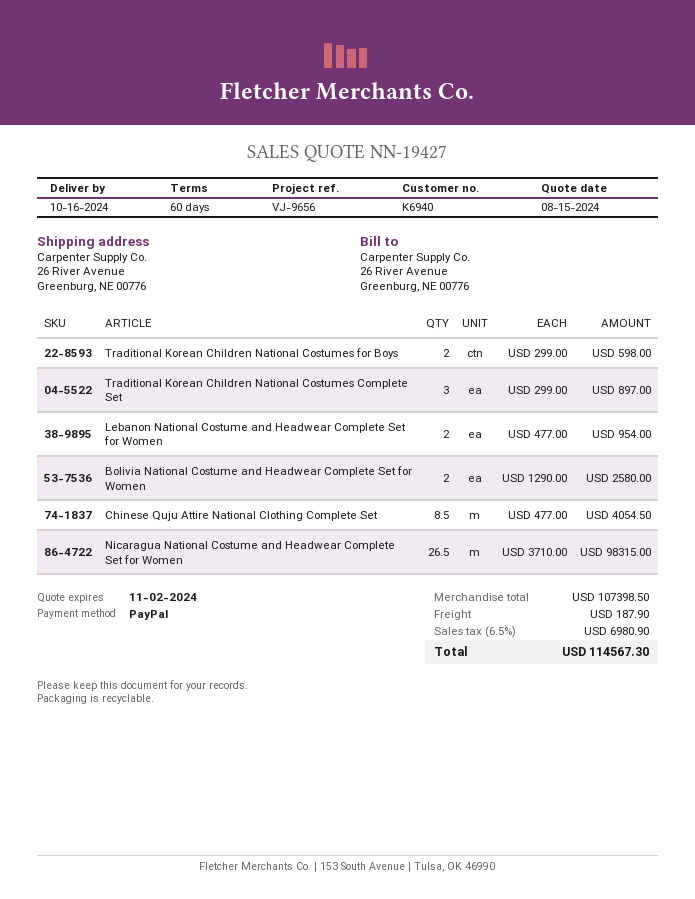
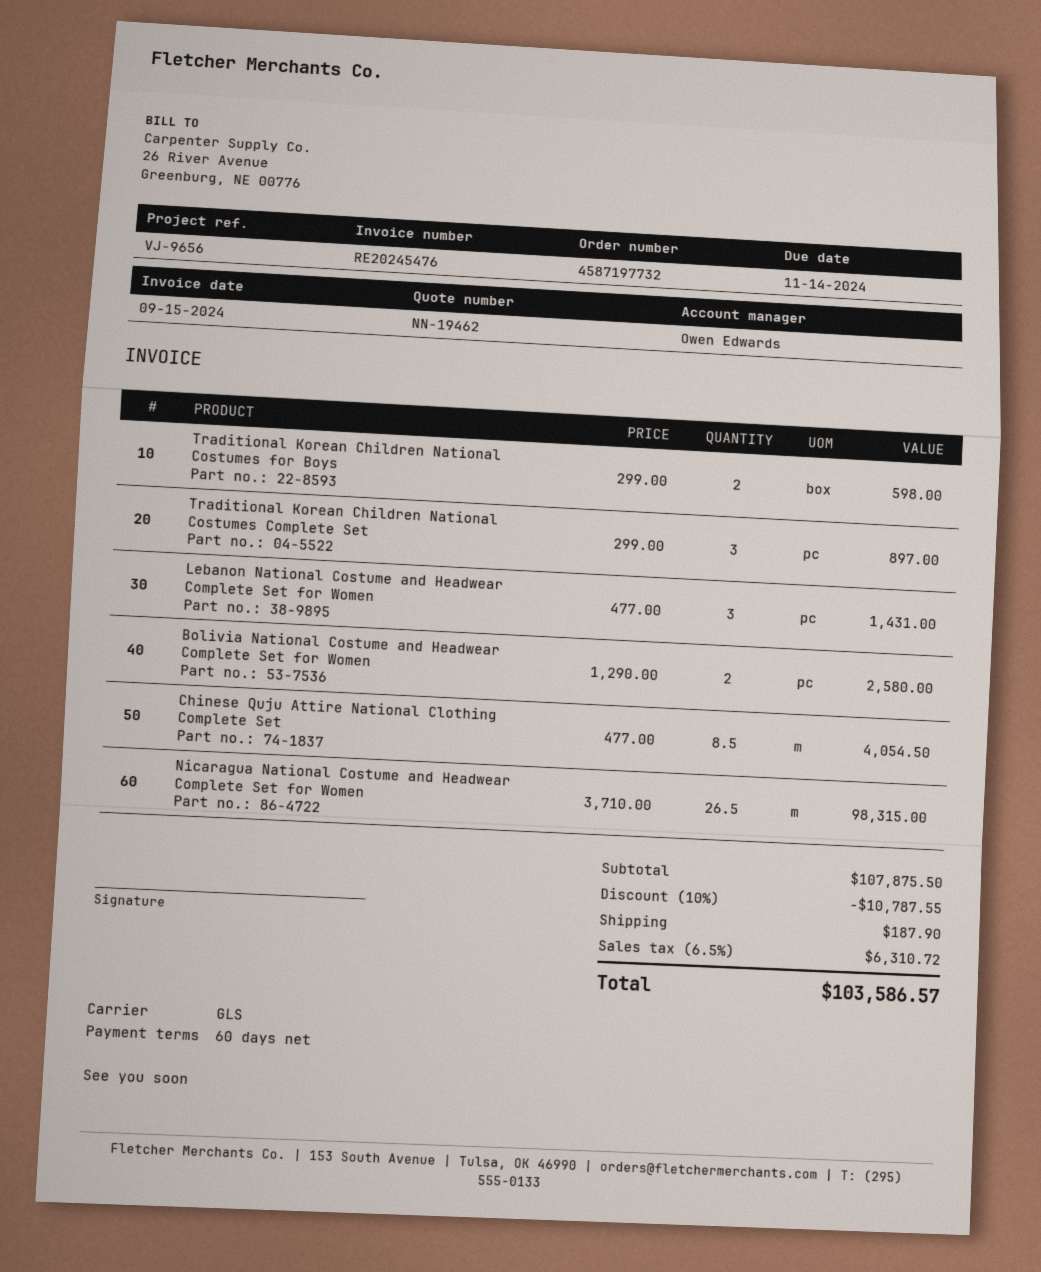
quote number: NN-19427 -> NN-19462
Lebanon National Costume and Headwear Complete Set for Women: 2 x 477.00 = 954.00 -> 3 x 477.00 = 1431.00
subtotal: 107398.50 -> 107875.50
discount: none -> 10% = 10787.55
tax: 6.5% = 6980.90 -> 6.5% = 6310.72
total: 114567.30 -> 103586.57

